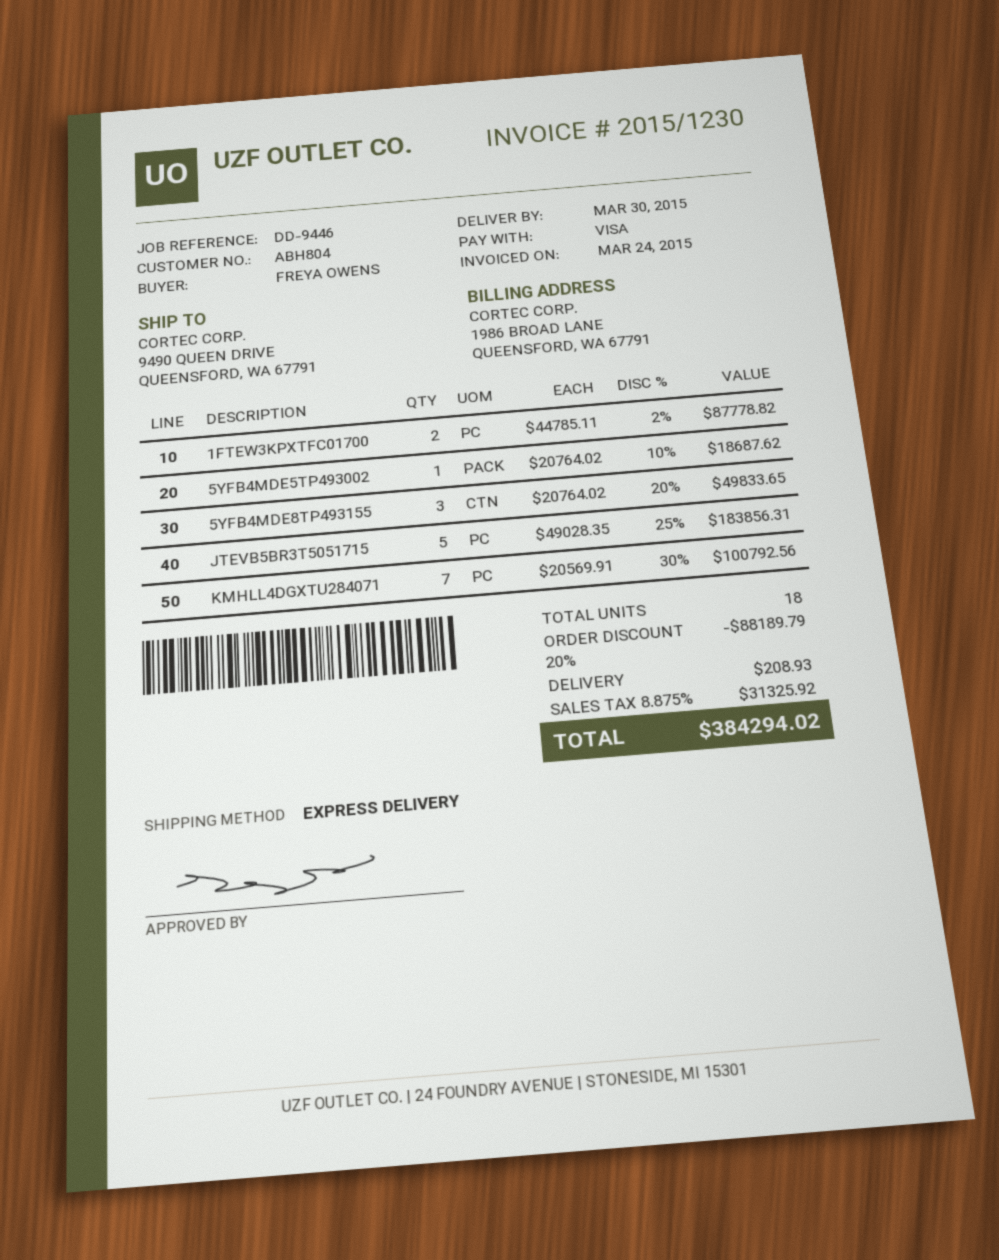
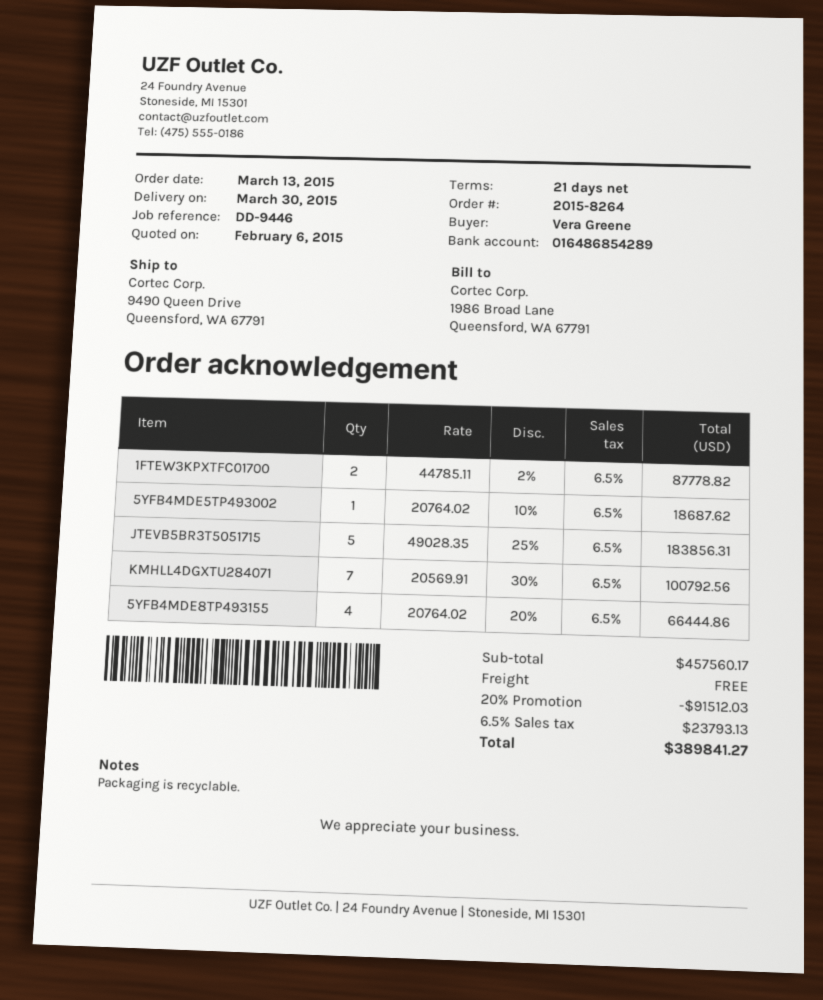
ordered by: FREYA OWENS -> Vera Greene
5YFB4MDE8TP493155: 3 x 20764.02 - 20% = 49833.65 -> 4 x 20764.02 - 20% = 66444.86
discount: 20% = 88189.79 -> 20% = 91512.03
shipping: 208.93 -> 0.00
tax: 8.875% = 31325.92 -> 6.5% = 23793.13
total: 384294.02 -> 389841.27

